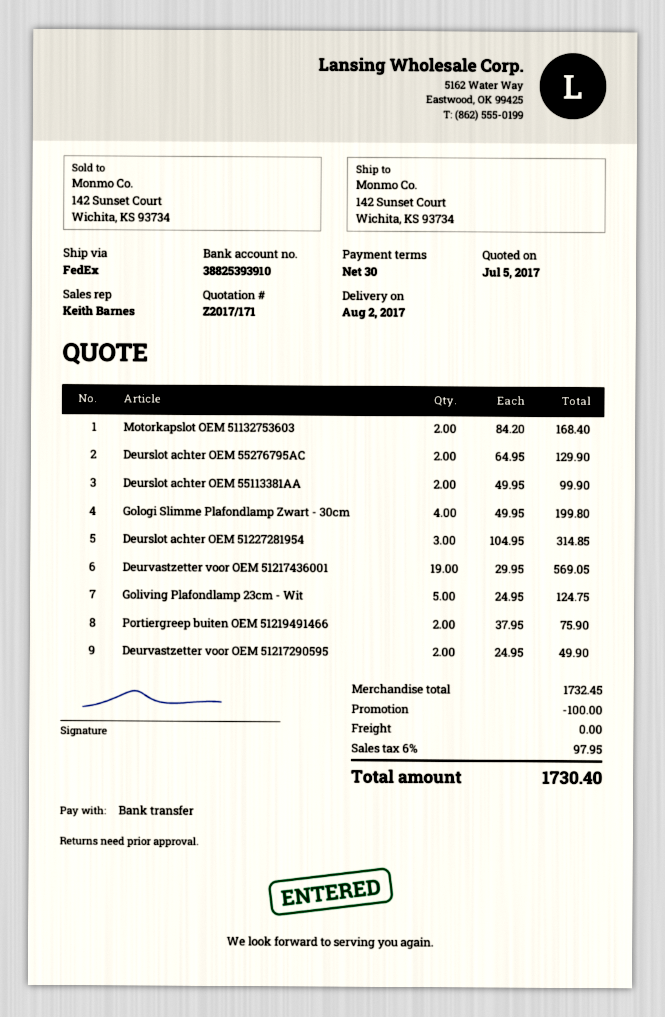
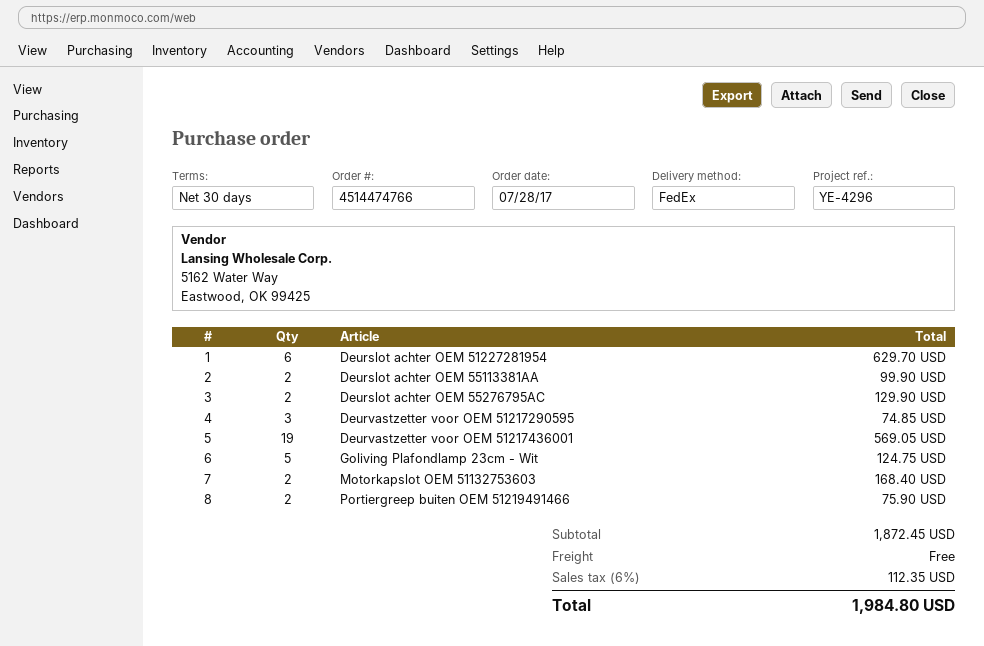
Gologi Slimme Plafondlamp Zwart - 30cm: 4 for 199.80 -> none
Deurslot achter OEM 51227281954: 3 for 314.85 -> 6 for 629.70
Deurvastzetter voor OEM 51217290595: 2 for 49.90 -> 3 for 74.85
subtotal: 1732.45 -> 1872.45
discount: 100.00 -> none
tax: 6% = 97.95 -> 6% = 112.35
total: 1730.40 -> 1984.80

